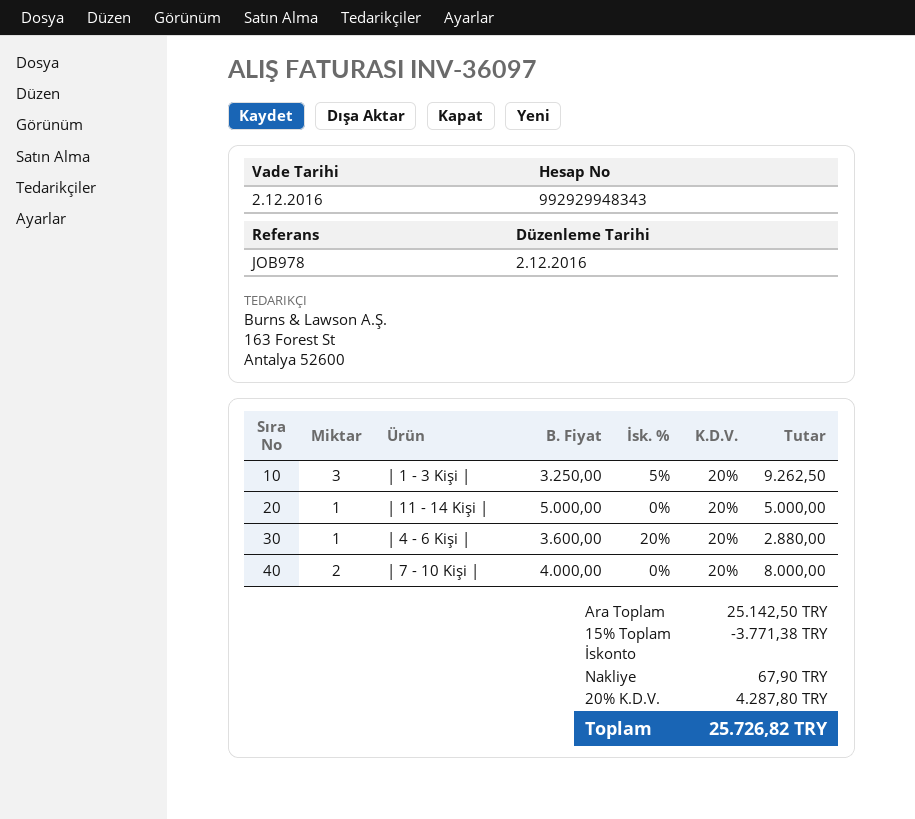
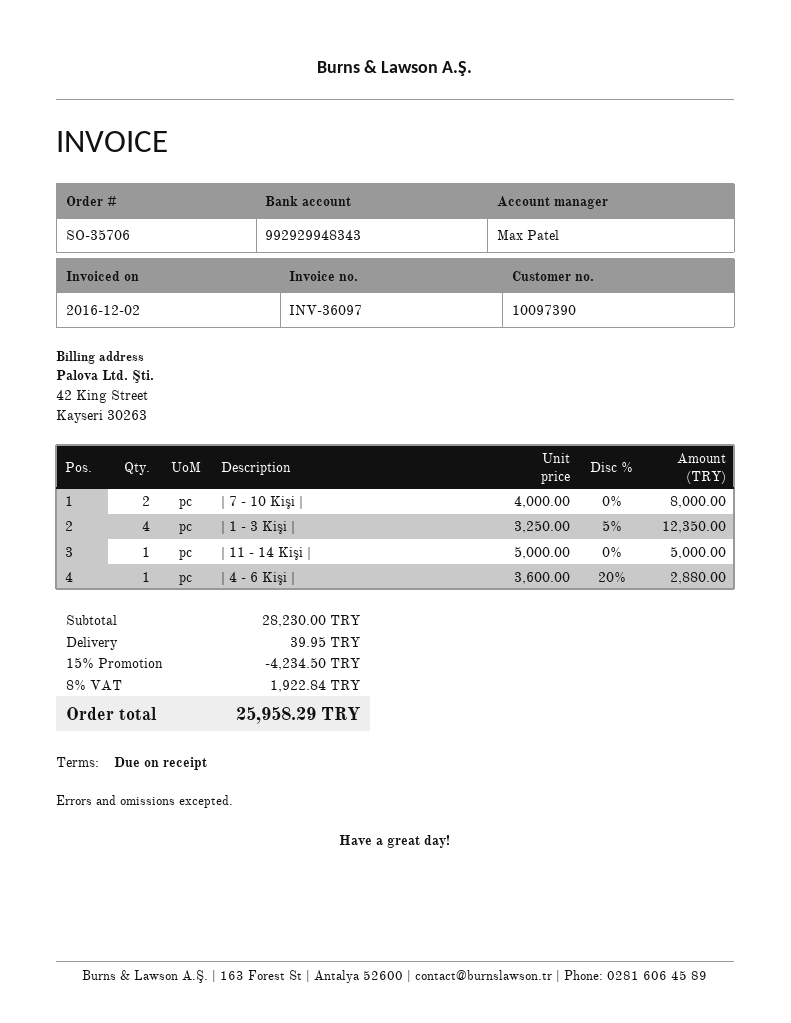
| 1 - 3 Kişi |: 3 x 3250.00 - 5% = 9262.50 -> 4 x 3250.00 - 5% = 12350.00
subtotal: 25142.50 -> 28230.00
discount: 15% = 3771.38 -> 15% = 4234.50
shipping: 67.90 -> 39.95
tax: 20% = 4287.80 -> 8% = 1922.84
total: 25726.82 -> 25958.29

